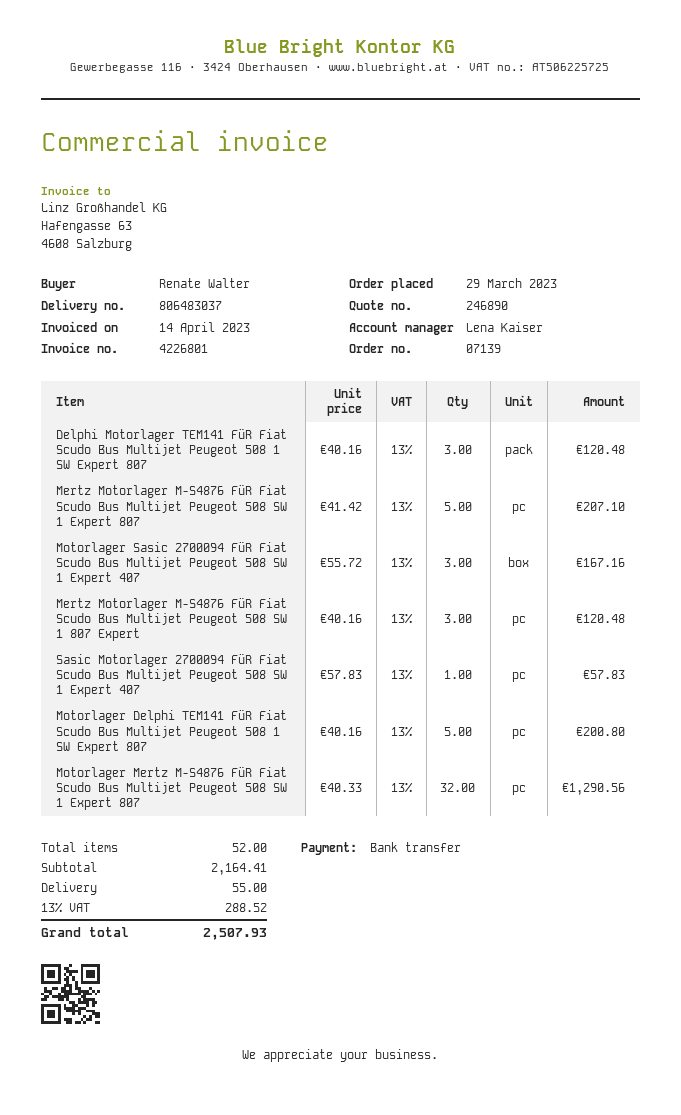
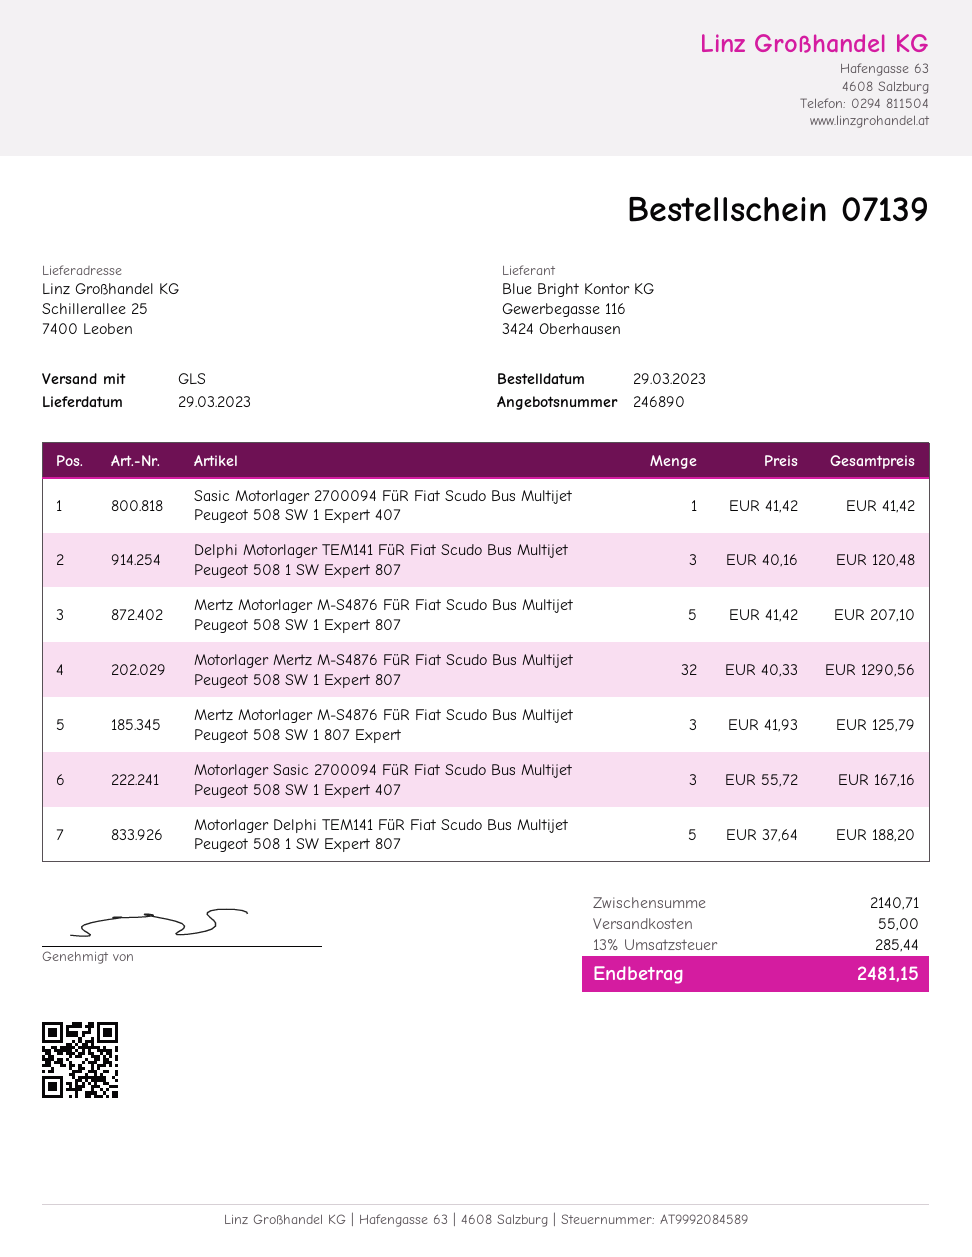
Mertz Motorlager M-S4876 FüR Fiat Scudo Bus Multijet Peugeot 508 SW 1 807 Expert: 3 x 40.16 = 120.48 -> 3 x 41.93 = 125.79
Sasic Motorlager 2700094 FüR Fiat Scudo Bus Multijet Peugeot 508 SW 1 Expert 407: 1 x 57.83 = 57.83 -> 1 x 41.42 = 41.42
Motorlager Delphi TEM141 FüR Fiat Scudo Bus Multijet Peugeot 508 1 SW Expert 807: 5 x 40.16 = 200.80 -> 5 x 37.64 = 188.20
subtotal: 2164.41 -> 2140.71
tax: 13% = 288.52 -> 13% = 285.44
total: 2507.93 -> 2481.15

